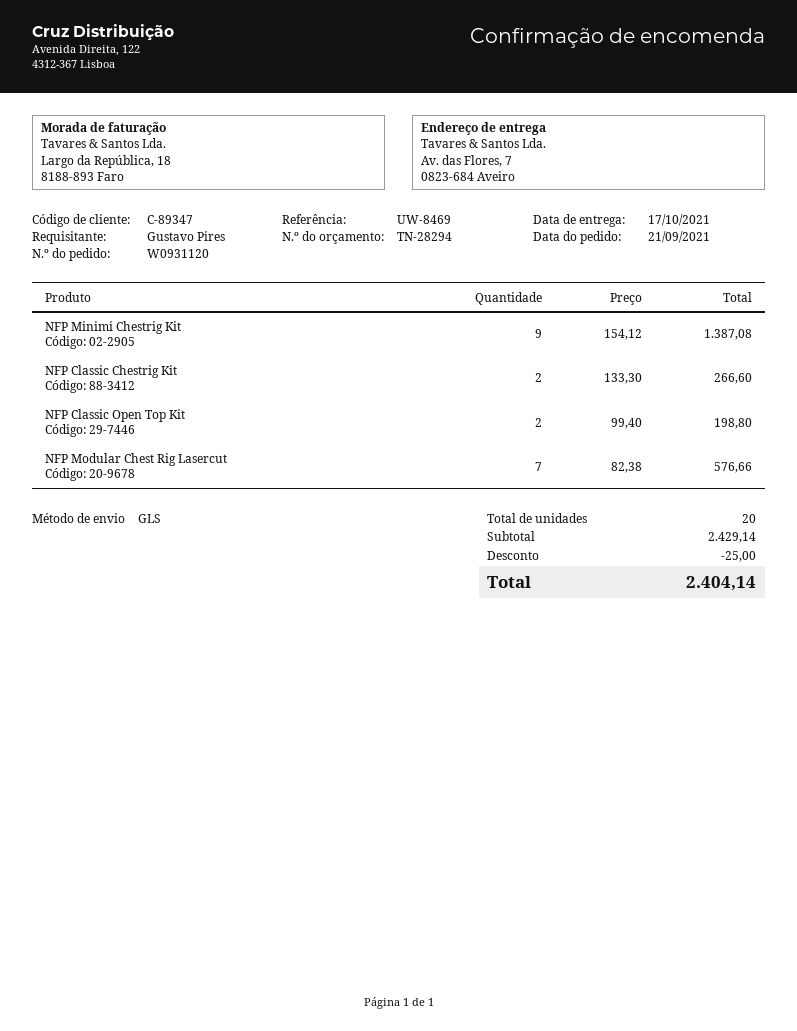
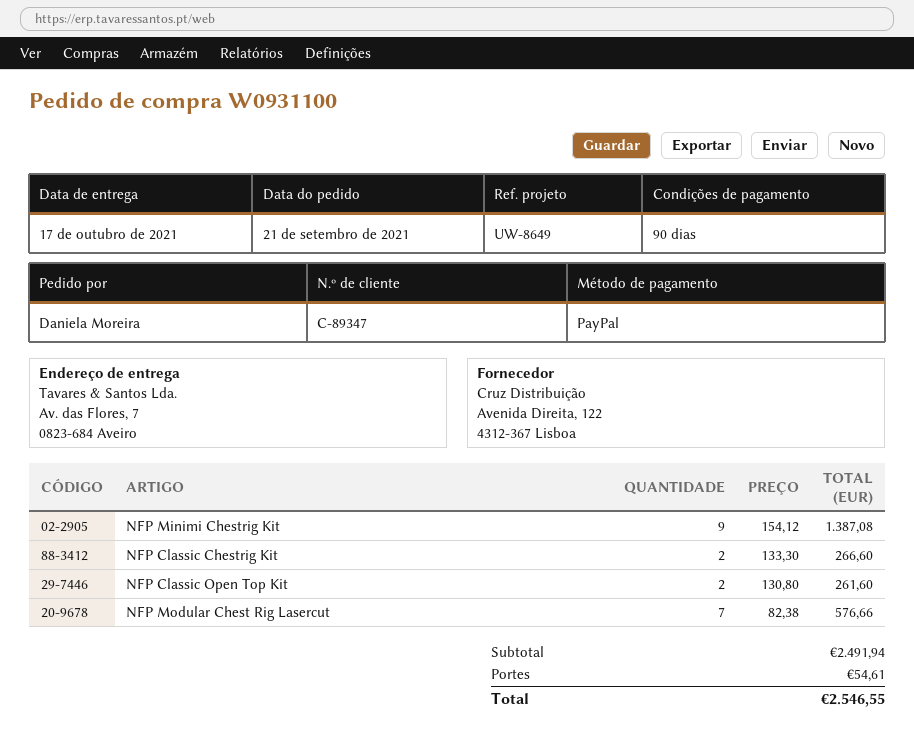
order number: W0931120 -> W0931100
reference: UW-8469 -> UW-8649
ordered by: Gustavo Pires -> Daniela Moreira
NFP Classic Open Top Kit: 2 x 99.40 = 198.80 -> 2 x 130.80 = 261.60
subtotal: 2429.14 -> 2491.94
discount: 25.00 -> none
shipping: none -> 54.61
total: 2404.14 -> 2546.55

